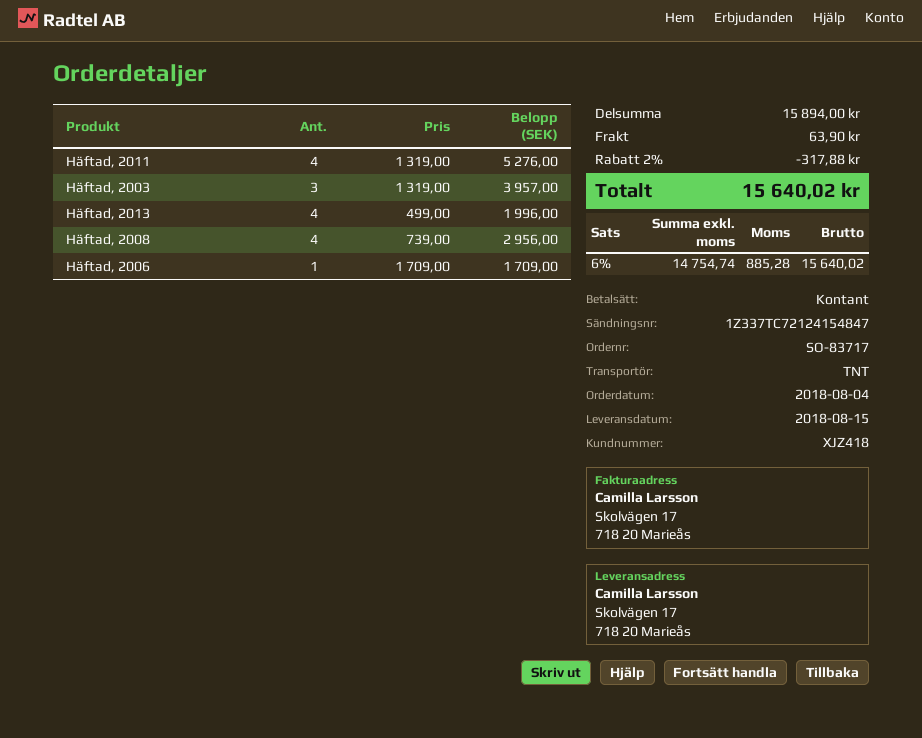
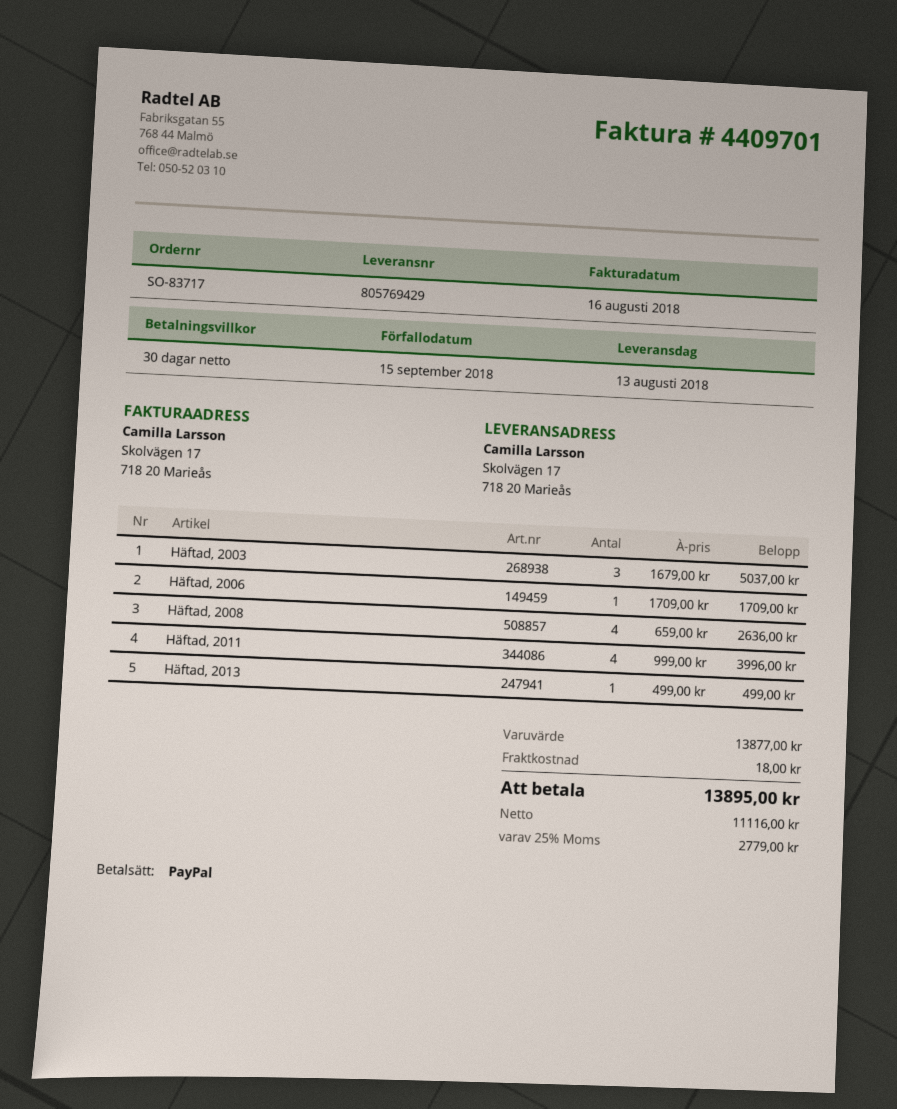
delivery date: 2018-08-15 -> 2018-08-13
payment method: cash -> PayPal
Häftad, 2011: 4 x 1319.00 = 5276.00 -> 4 x 999.00 = 3996.00
Häftad, 2003: 3 x 1319.00 = 3957.00 -> 3 x 1679.00 = 5037.00
Häftad, 2013: 4 x 499.00 = 1996.00 -> 1 x 499.00 = 499.00
Häftad, 2008: 4 x 739.00 = 2956.00 -> 4 x 659.00 = 2636.00
subtotal: 15894.00 -> 13877.00
discount: 2% = 317.88 -> none
shipping: 63.90 -> 18.00
net: 14754.74 -> 11116.00
tax: 6% = 885.28 -> 25% = 2779.00
total: 15640.02 -> 13895.00

